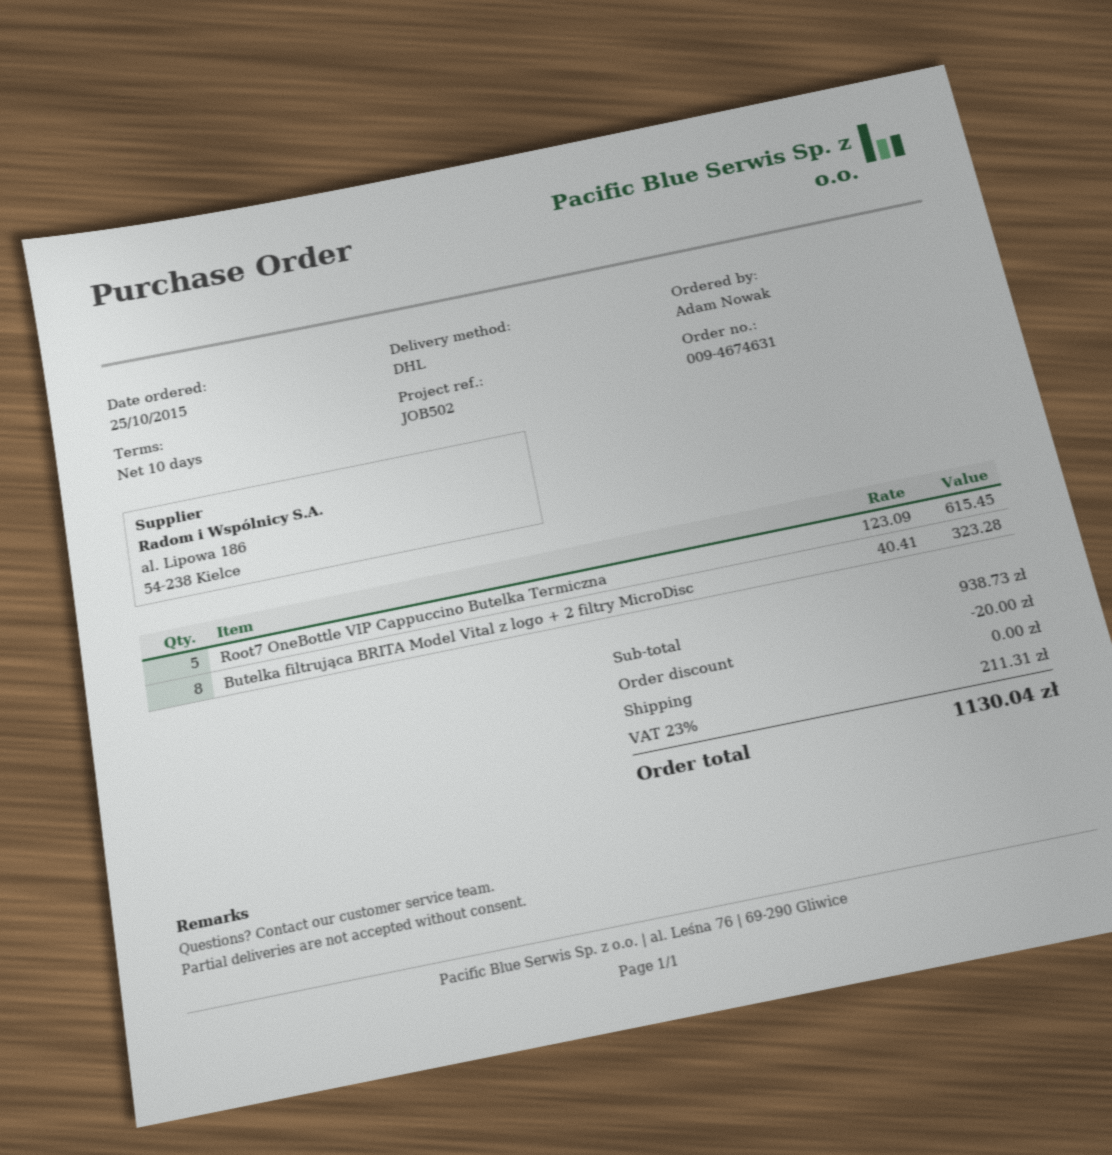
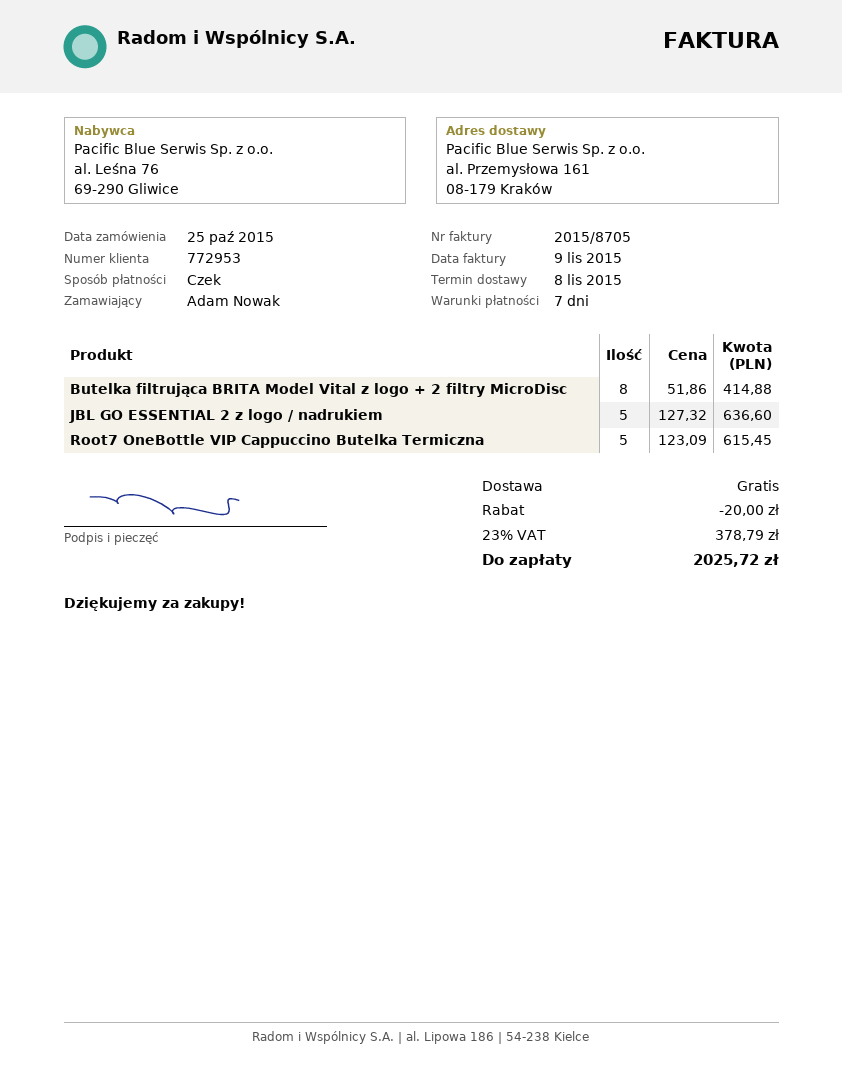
payment terms: 10 days -> 7 days
Butelka filtrująca BRITA Model Vital z logo + 2 filtry MicroDisc: 8 x 40.41 = 323.28 -> 8 x 51.86 = 414.88
JBL GO ESSENTIAL 2 z logo / nadrukiem: none -> 5 x 127.32 = 636.60
tax: 23% = 211.31 -> 23% = 378.79
total: 1130.04 -> 2025.72

